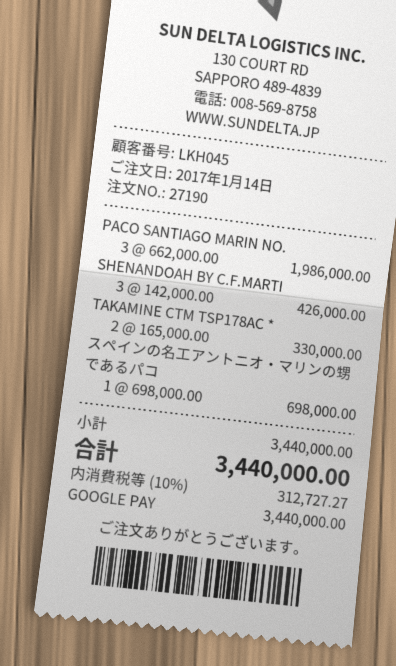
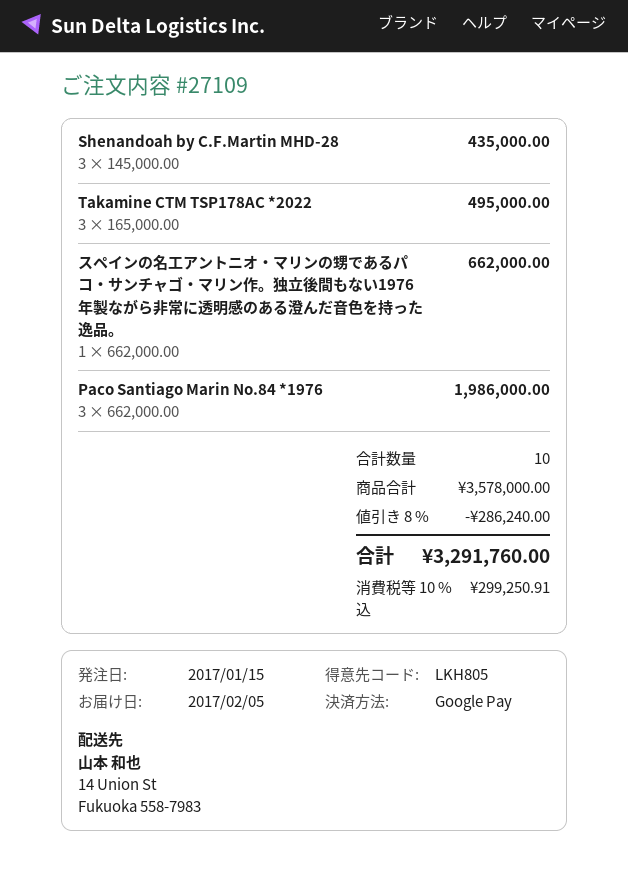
order number: 27190 -> 27109
order date: 2017-01-14 -> 2017-01-15
customer number: LKH045 -> LKH805
SHENANDOAH BY C.F.MARTI: 3 x 142000.00 = 426000.00 -> 3 x 145000.00 = 435000.00
TAKAMINE CTM TSP178AC *: 2 x 165000.00 = 330000.00 -> 3 x 165000.00 = 495000.00
スペインの名工アントニオ・マリンの甥であるパコ: 1 x 698000.00 = 698000.00 -> 1 x 662000.00 = 662000.00
subtotal: 3440000.00 -> 3578000.00
discount: none -> 8% = 286240.00
tax: 10% = 312727.27 -> 10% = 299250.91
total: 3440000.00 -> 3291760.00

